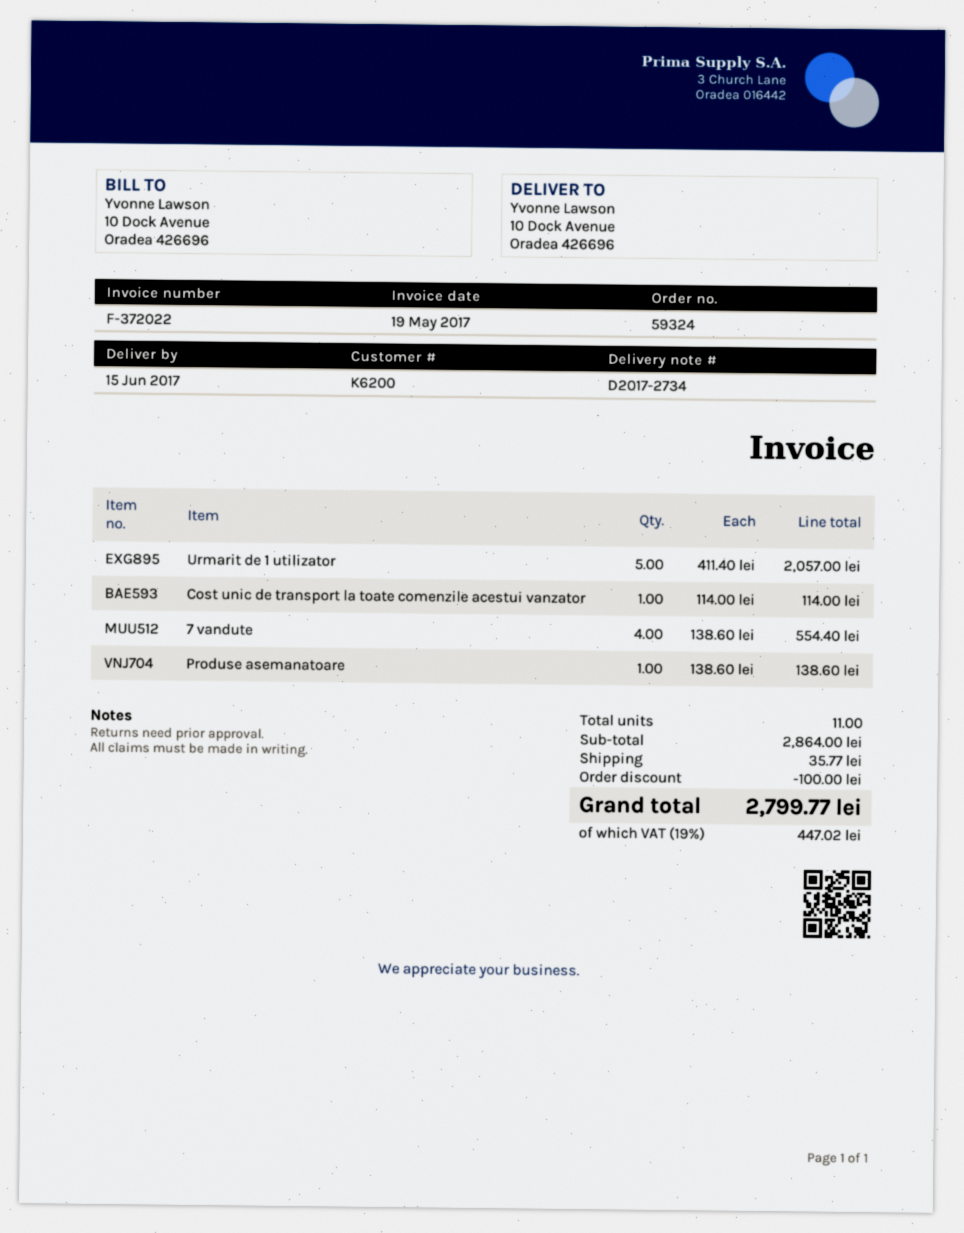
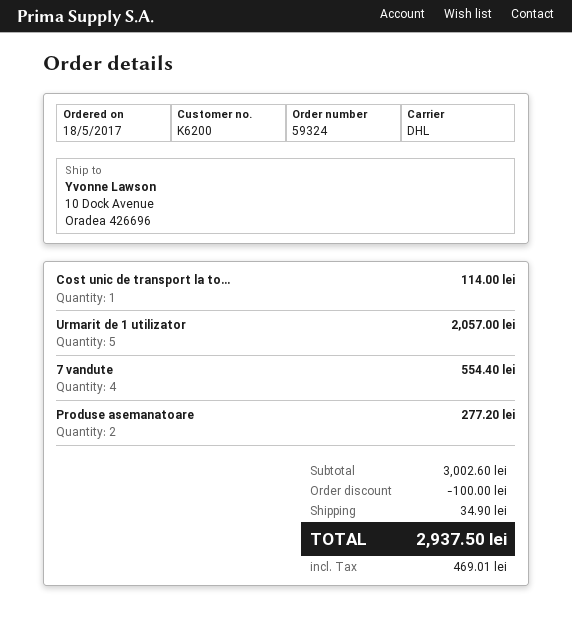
Produse asemanatoare: 1 for 138.60 -> 2 for 277.20
subtotal: 2864.00 -> 3002.60
shipping: 35.77 -> 34.90
tax: 447.02 -> 469.01
total: 2799.77 -> 2937.50

